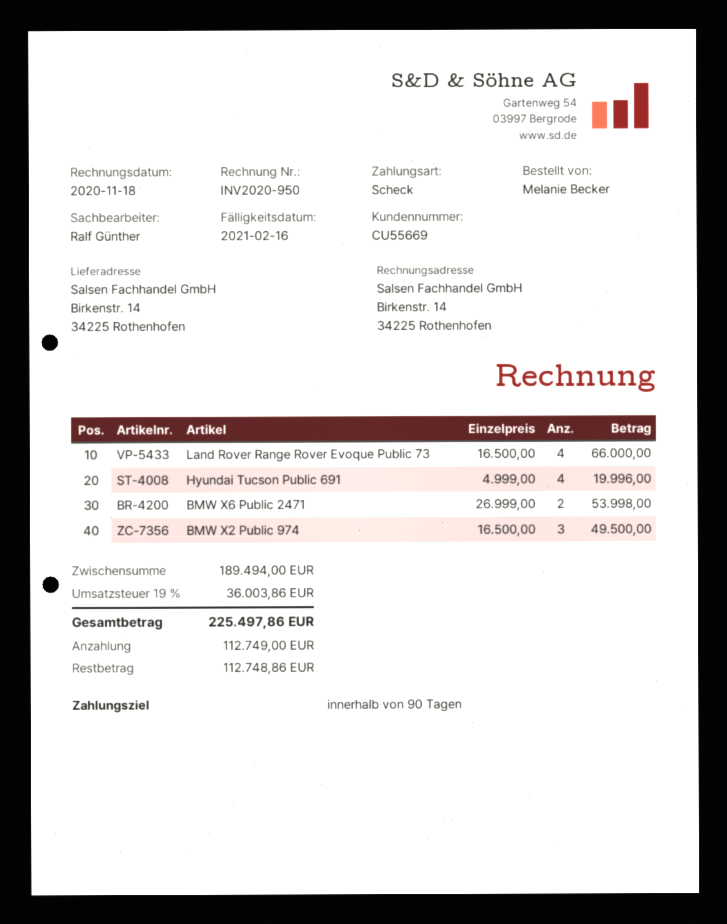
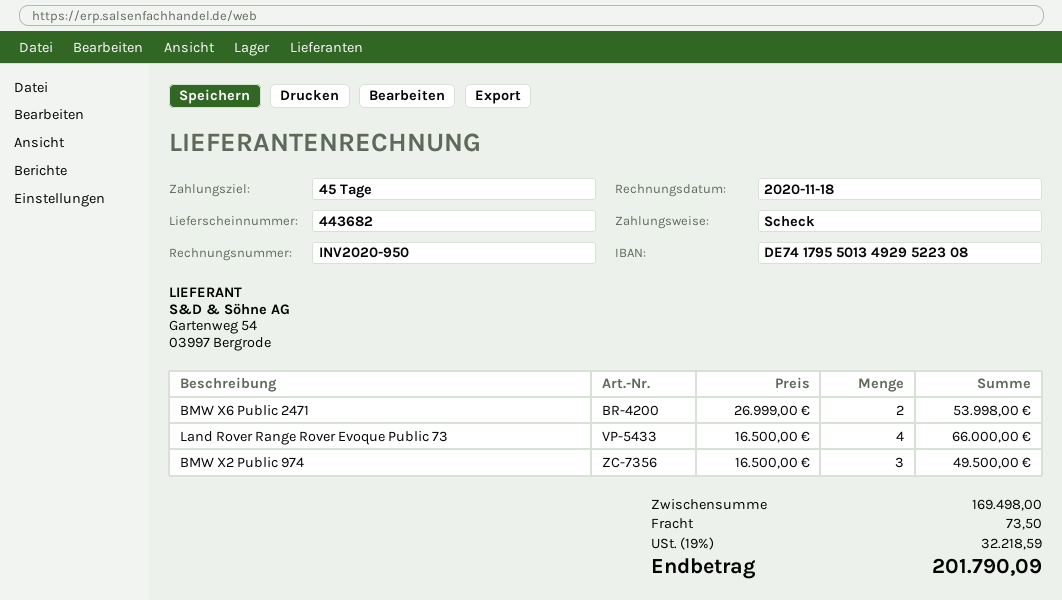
payment terms: 90 days -> 45 days
Hyundai Tucson Public 691: 4 x 4999.00 = 19996.00 -> none
subtotal: 189494.00 -> 169498.00
shipping: none -> 73.50
tax: 19% = 36003.86 -> 19% = 32218.59
total: 225497.86 -> 201790.09

